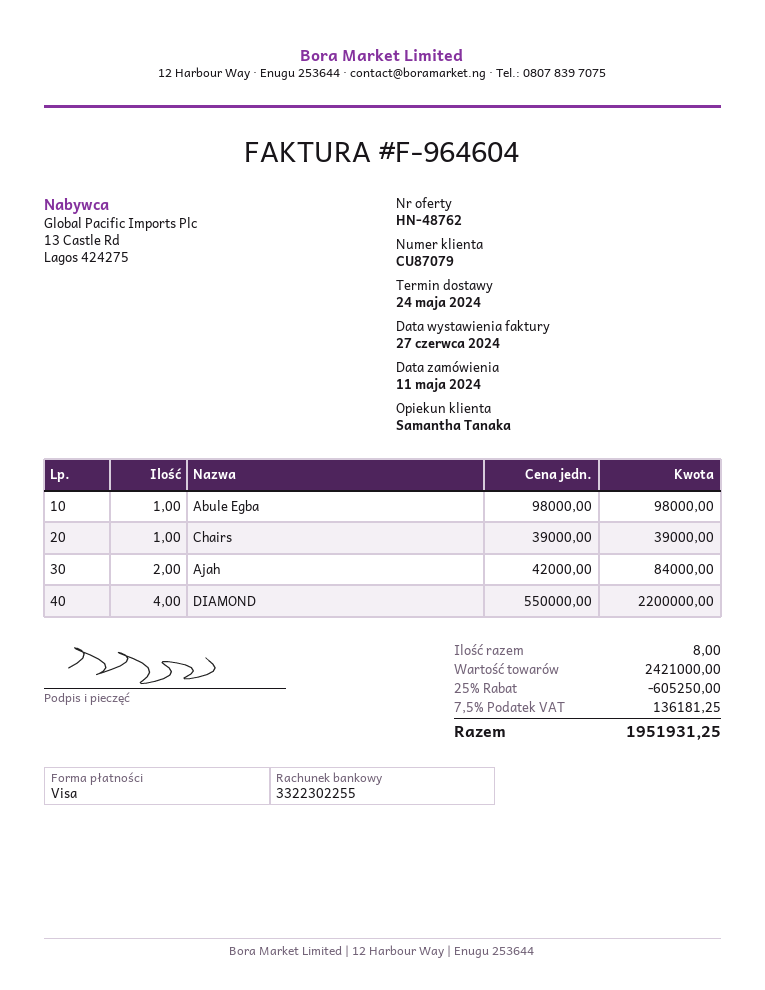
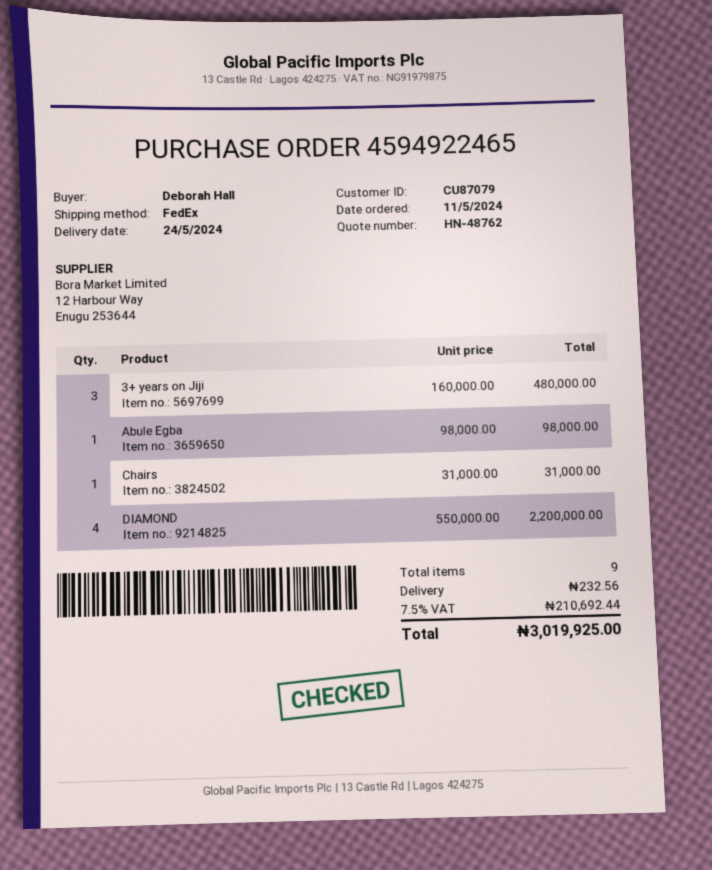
Chairs: 1 x 39000.00 = 39000.00 -> 1 x 31000.00 = 31000.00
Ajah: 2 x 42000.00 = 84000.00 -> none
3+ years on Jiji: none -> 3 x 160000.00 = 480000.00
total quantity: 8 -> 9
discount: 25% = 605250.00 -> none
shipping: none -> 232.56
tax: 7.5% = 136181.25 -> 7.5% = 210692.44
total: 1951931.25 -> 3019925.00

